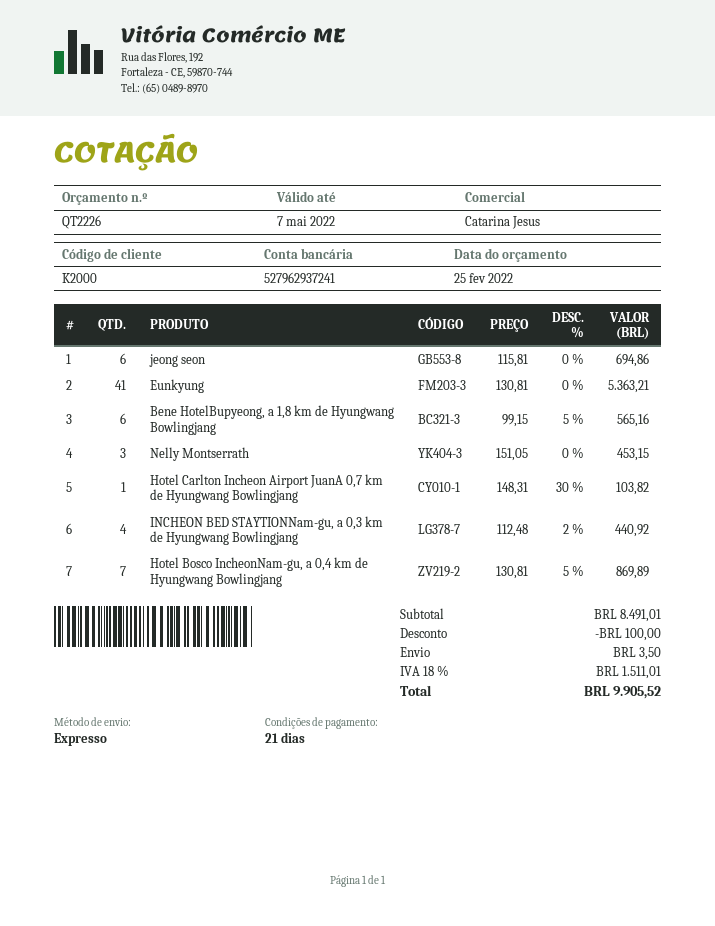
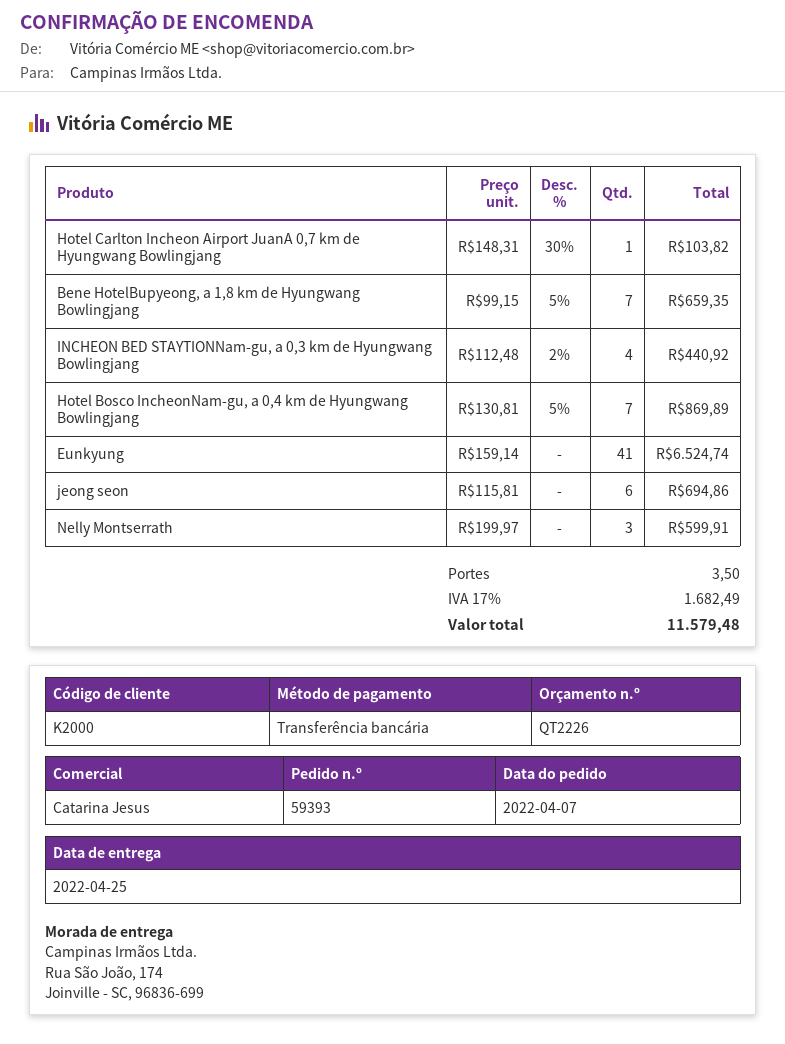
Eunkyung: 41 x 130.81 = 5363.21 -> 41 x 159.14 = 6524.74
Bene HotelBupyeong, a 1,8 km de Hyungwang Bowlingjang: 6 x 99.15 - 5% = 565.16 -> 7 x 99.15 - 5% = 659.35
Nelly Montserrath: 3 x 151.05 = 453.15 -> 3 x 199.97 = 599.91
discount: 100.00 -> none
tax: 18% = 1511.01 -> 17% = 1682.49
total: 9905.52 -> 11579.48

